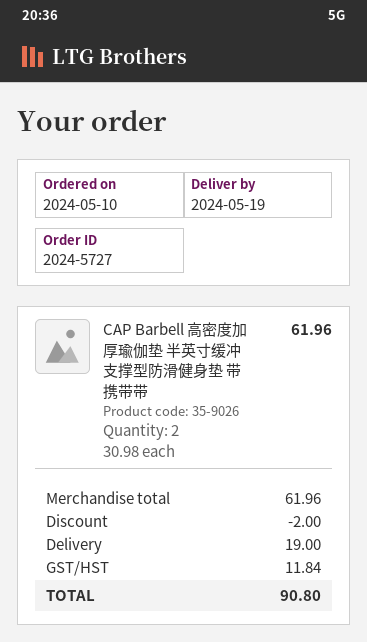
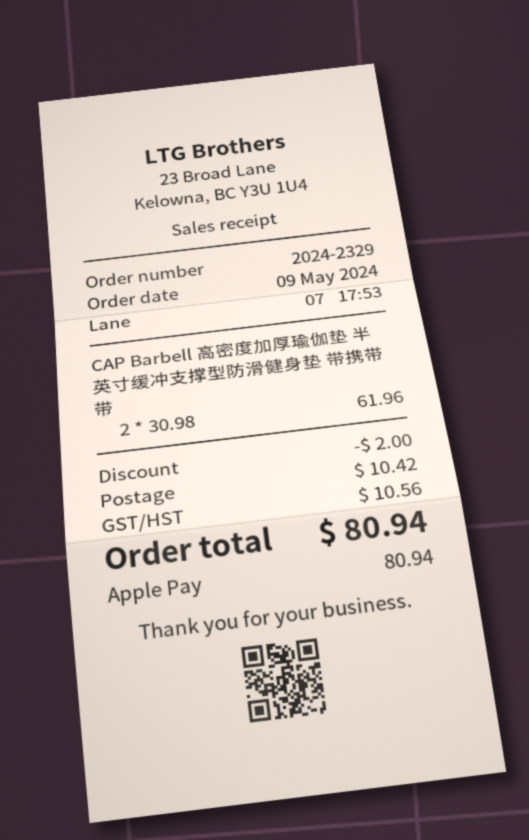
order number: 2024-5727 -> 2024-2329
order date: 2024-05-10 -> 2024-05-09
shipping: 19.00 -> 10.42
tax: 11.84 -> 10.56
total: 90.80 -> 80.94

